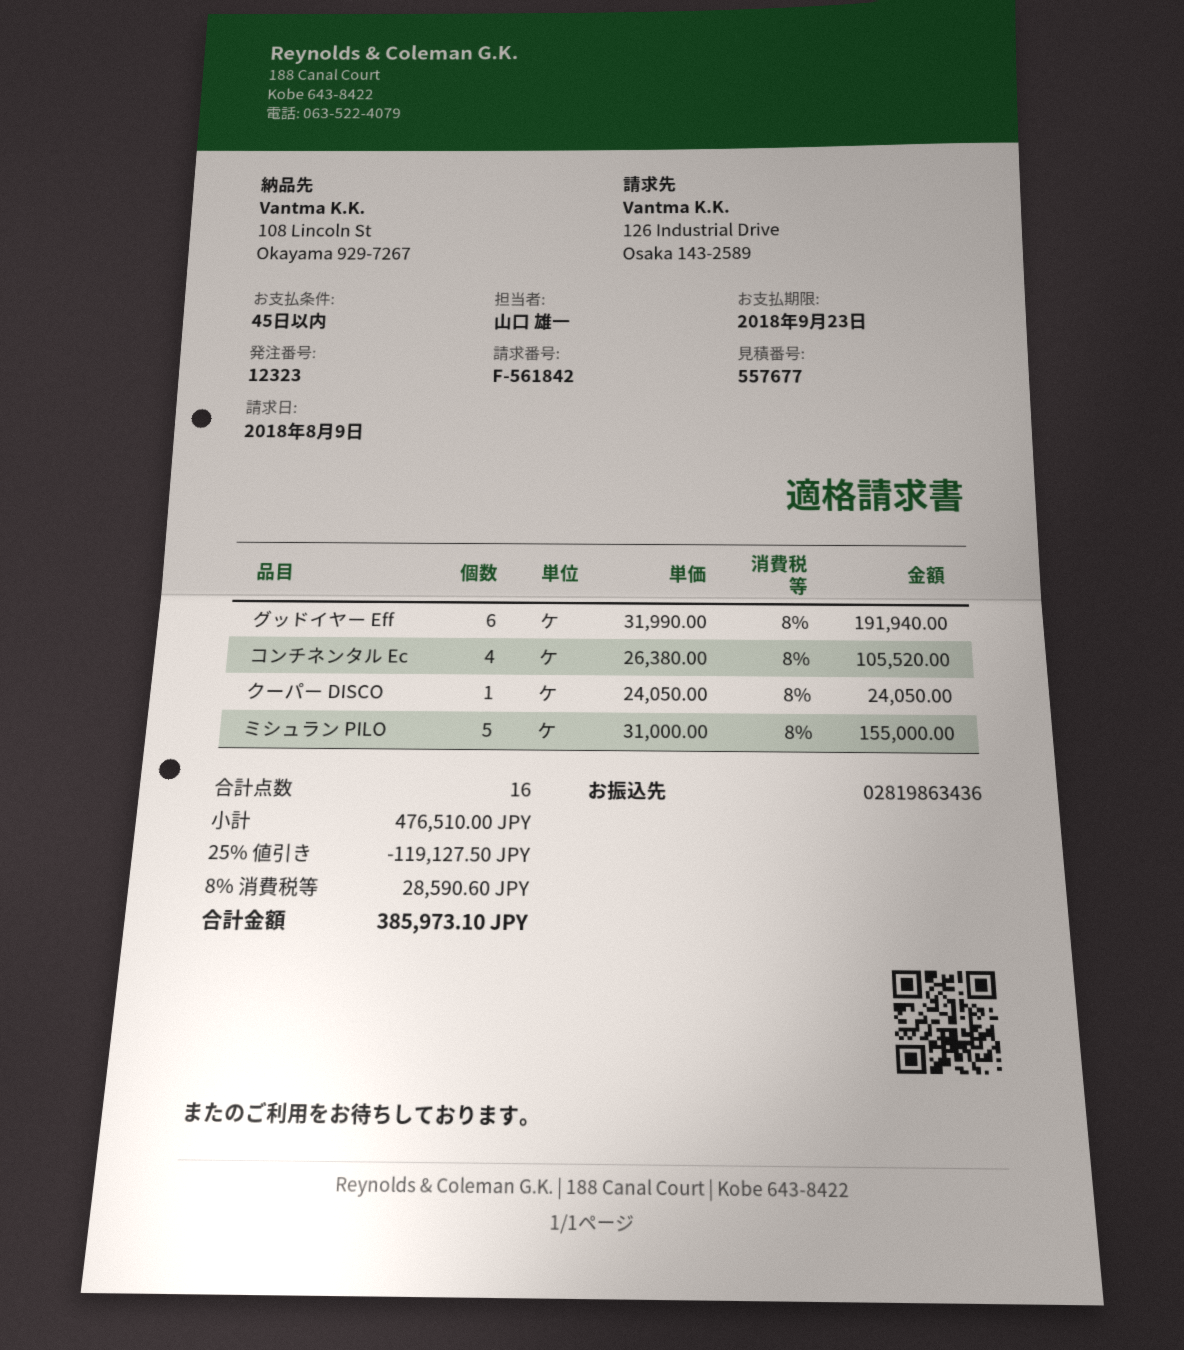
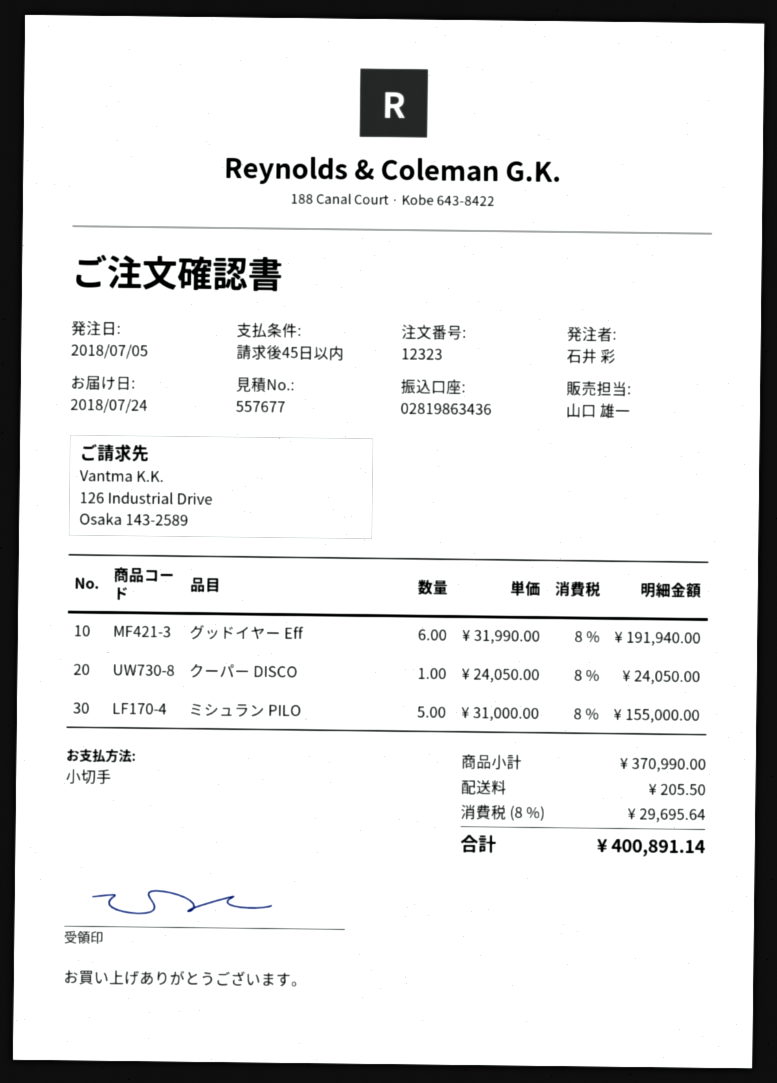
コンチネンタル Ec: 4 x 26380.00 = 105520.00 -> none
subtotal: 476510.00 -> 370990.00
discount: 25% = 119127.50 -> none
shipping: none -> 205.50
tax: 8% = 28590.60 -> 8% = 29695.64
total: 385973.10 -> 400891.14

